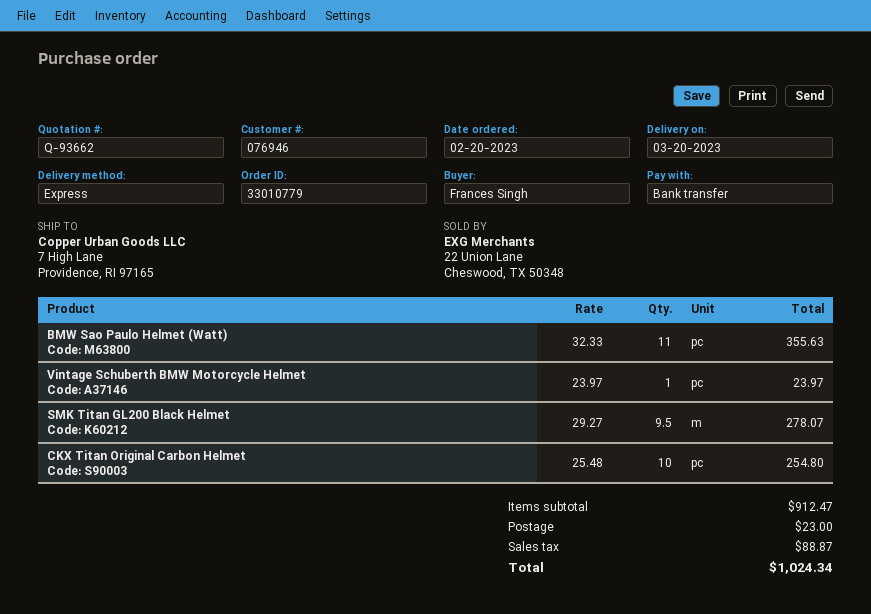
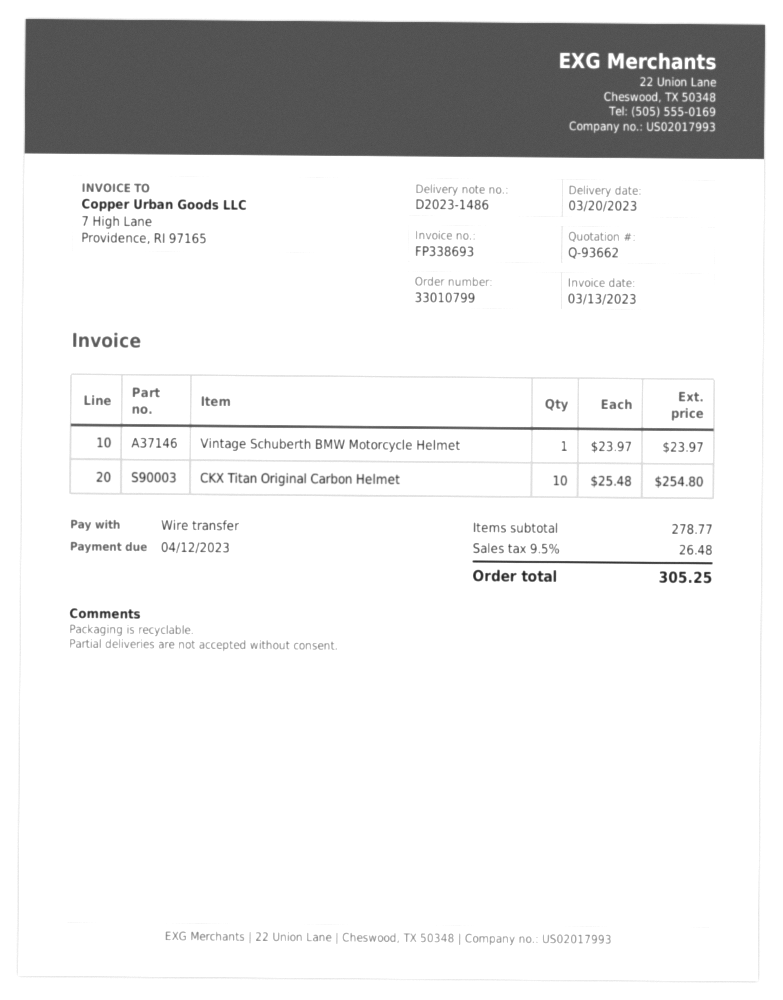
order number: 33010779 -> 33010799
BMW Sao Paulo Helmet (Watt): 11 x 32.33 = 355.63 -> none
SMK Titan GL200 Black Helmet: 9.5 x 29.27 = 278.07 -> none
subtotal: 912.47 -> 278.77
shipping: 23.00 -> none
tax: 88.87 -> 26.48
total: 1024.34 -> 305.25

